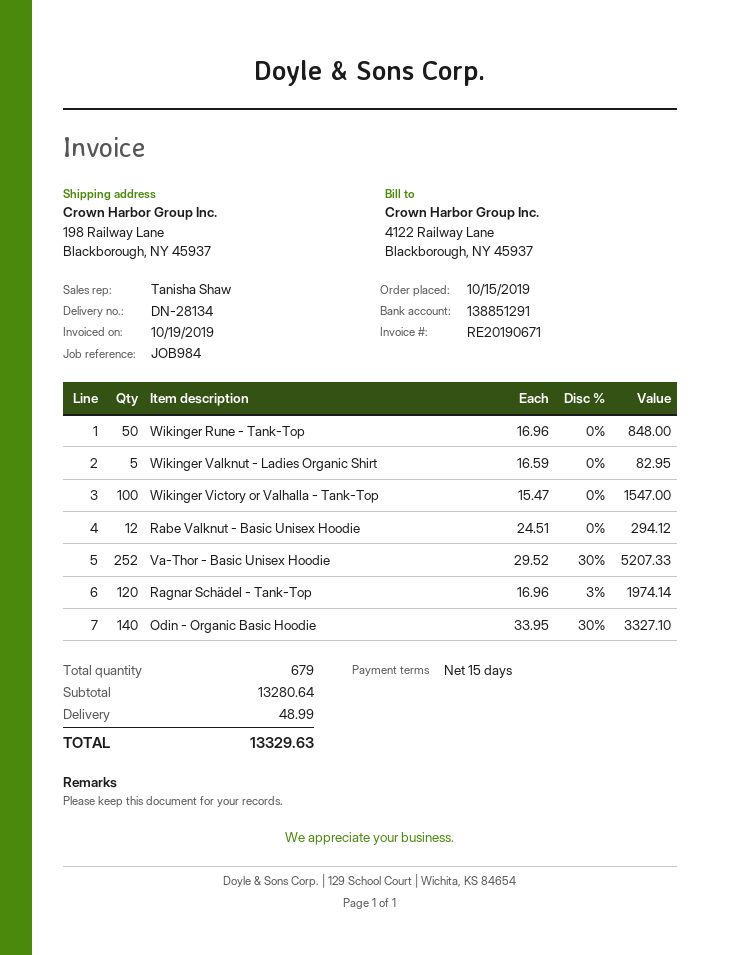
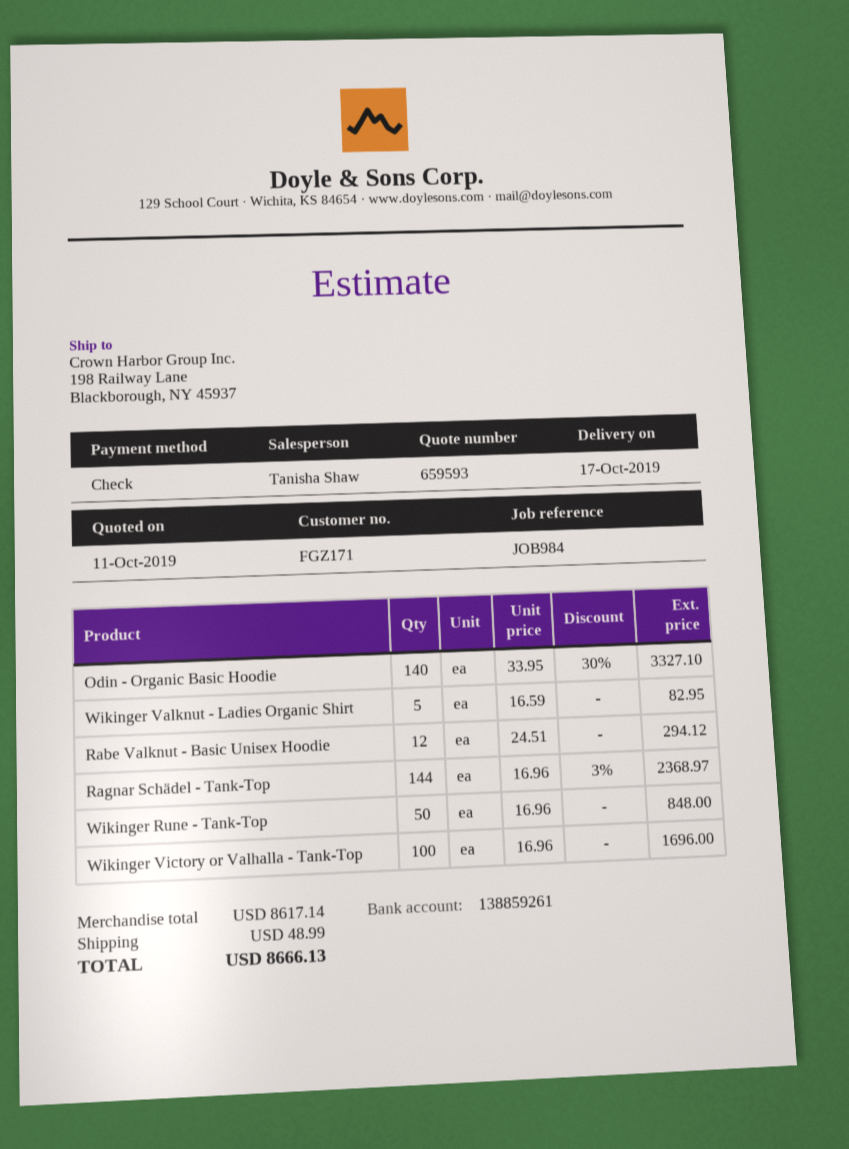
bank account: 138851291 -> 138859261
Wikinger Victory or Valhalla - Tank-Top: 100 x 15.47 = 1547.00 -> 100 x 16.96 = 1696.00
Va-Thor - Basic Unisex Hoodie: 252 x 29.52 - 30% = 5207.33 -> none
Ragnar Schädel - Tank-Top: 120 x 16.96 - 3% = 1974.14 -> 144 x 16.96 - 3% = 2368.97
subtotal: 13280.64 -> 8617.14
total: 13329.63 -> 8666.13

